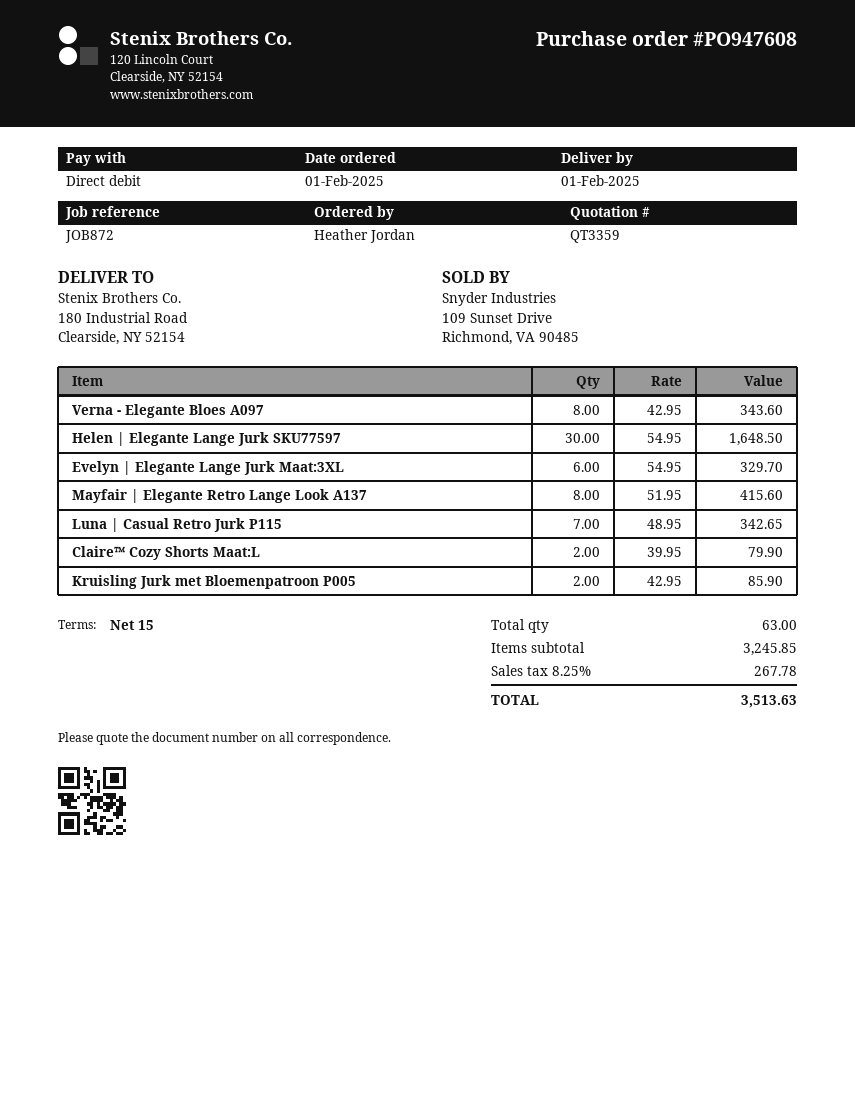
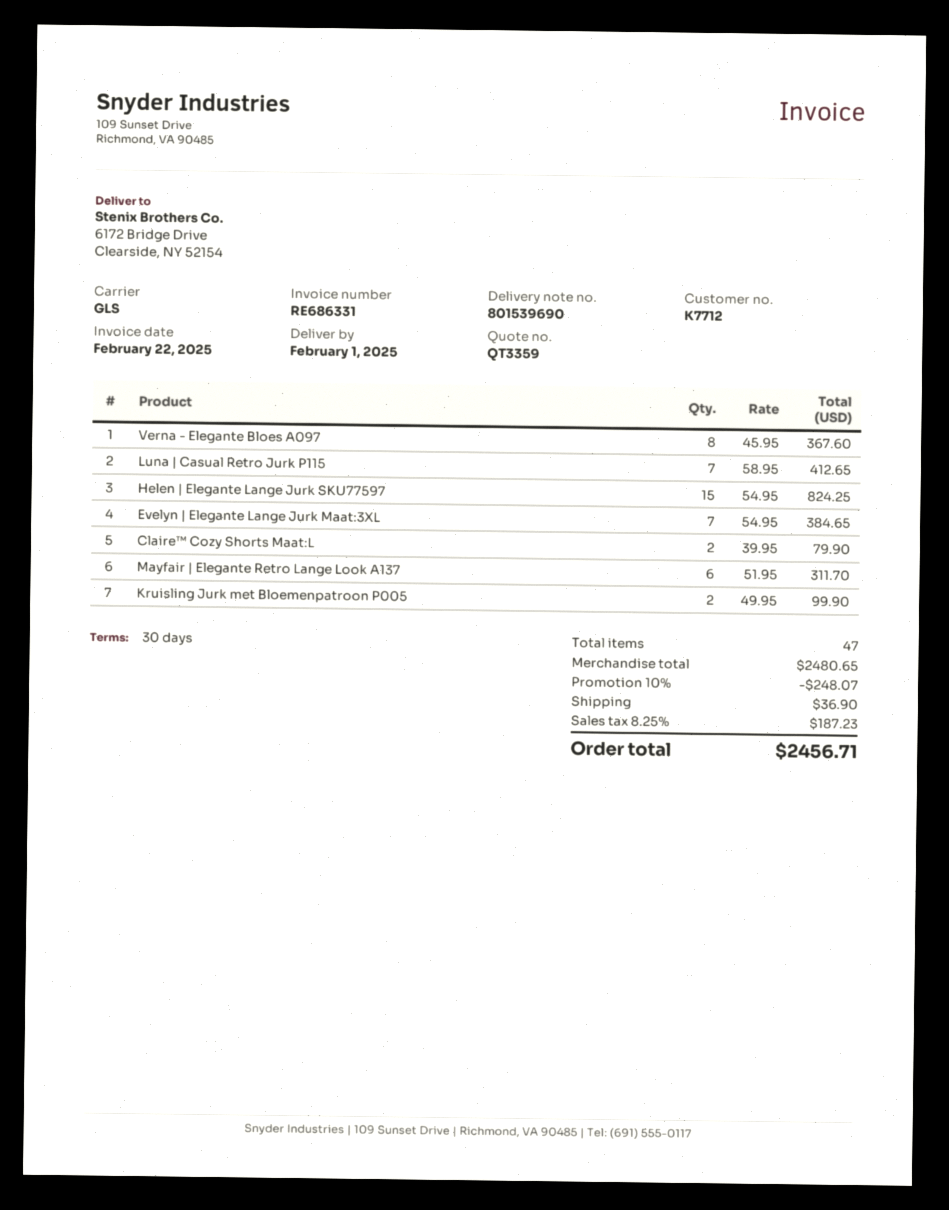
payment terms: 15 days -> 30 days
ship to: 180 Industrial Road, Clearside, NY 52154 -> 6172 Bridge Drive, Clearside, NY 52154
Verna - Elegante Bloes A097: 8 x 42.95 = 343.60 -> 8 x 45.95 = 367.60
Helen | Elegante Lange Jurk SKU77597: 30 x 54.95 = 1648.50 -> 15 x 54.95 = 824.25
Evelyn | Elegante Lange Jurk Maat:3XL: 6 x 54.95 = 329.70 -> 7 x 54.95 = 384.65
Mayfair | Elegante Retro Lange Look A137: 8 x 51.95 = 415.60 -> 6 x 51.95 = 311.70
Luna | Casual Retro Jurk P115: 7 x 48.95 = 342.65 -> 7 x 58.95 = 412.65
Kruisling Jurk met Bloemenpatroon P005: 2 x 42.95 = 85.90 -> 2 x 49.95 = 99.90
total quantity: 63 -> 47
subtotal: 3245.85 -> 2480.65
discount: none -> 10% = 248.07
shipping: none -> 36.90
tax: 8.25% = 267.78 -> 8.25% = 187.23
total: 3513.63 -> 2456.71

